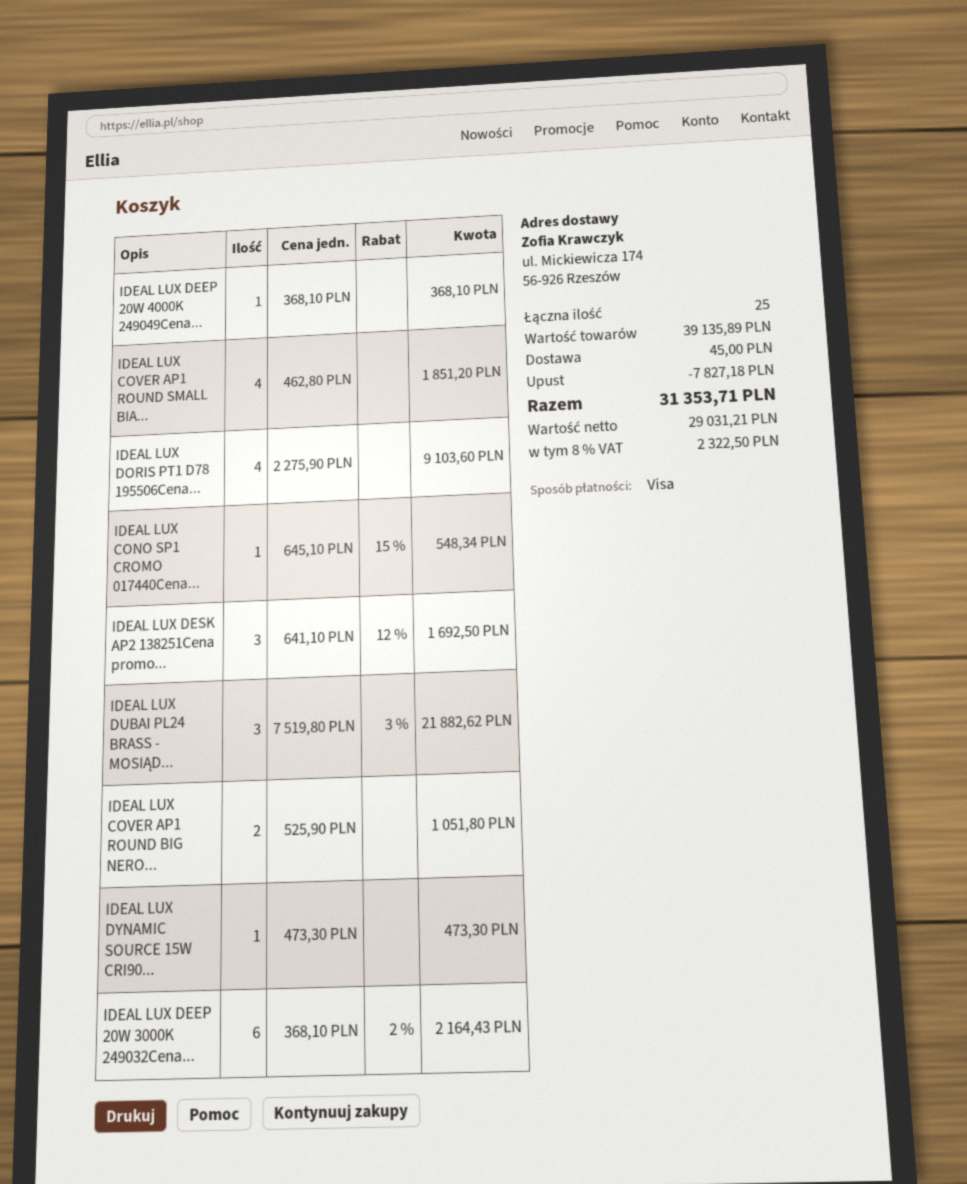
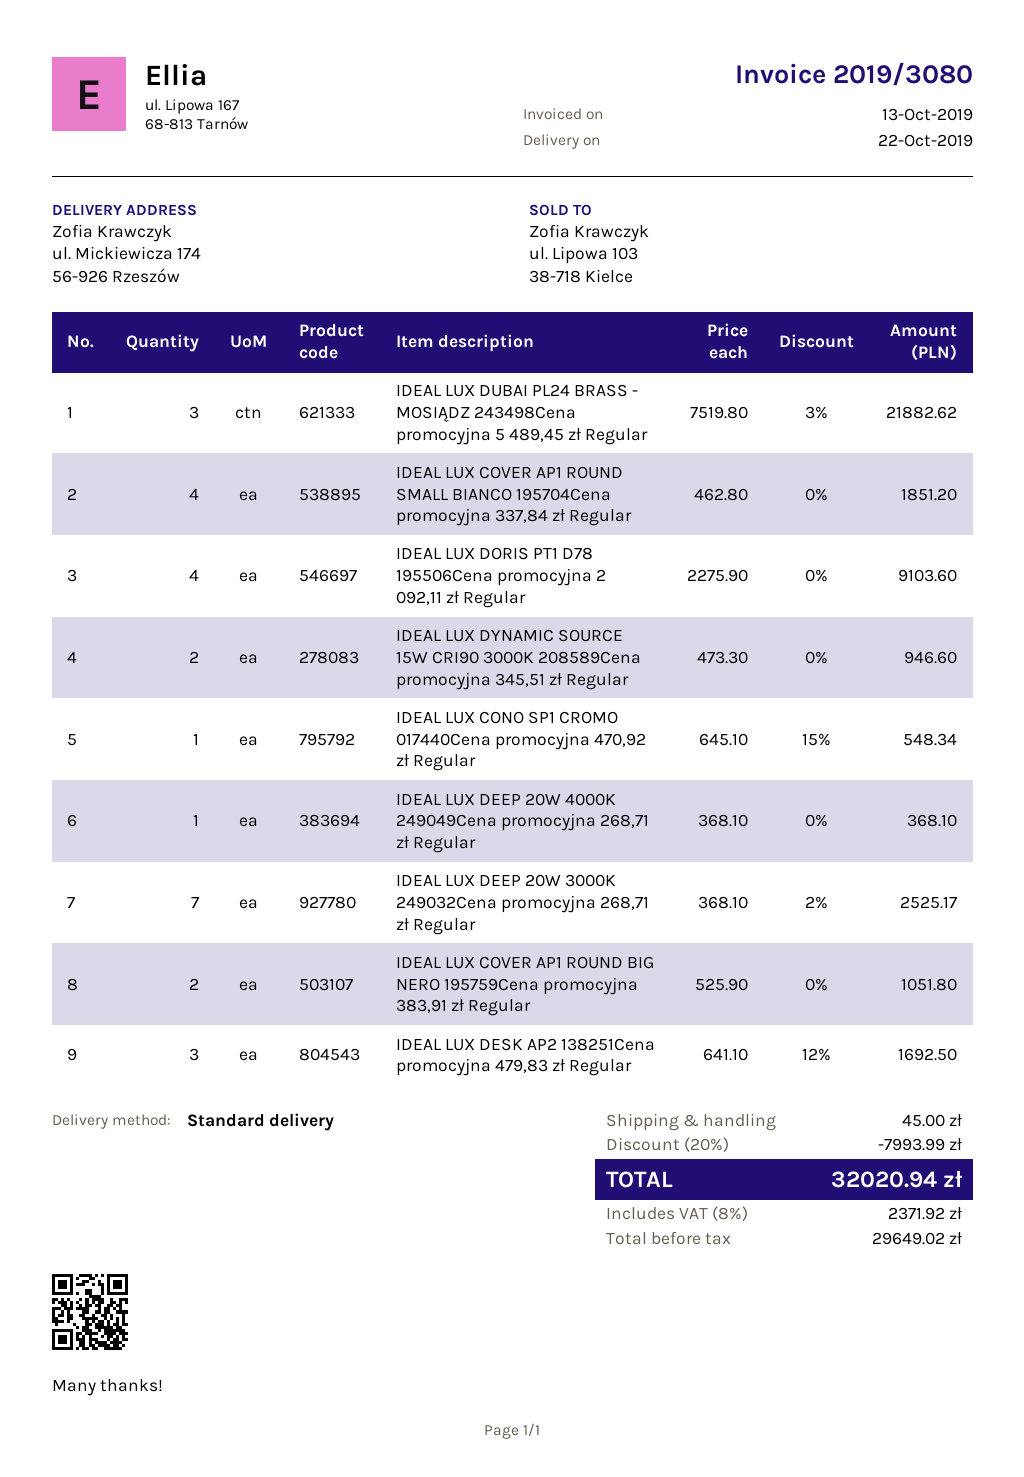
IDEAL LUX DYNAMIC SOURCE 15W CRI90...: 1 x 473.30 = 473.30 -> 2 x 473.30 = 946.60
IDEAL LUX DEEP 20W 3000K 249032Cena...: 6 x 368.10 - 2% = 2164.43 -> 7 x 368.10 - 2% = 2525.17
discount: 7827.18 -> 7993.99
net: 29031.21 -> 29649.02
tax: 8% = 2322.50 -> 8% = 2371.92
total: 31353.71 -> 32020.94

